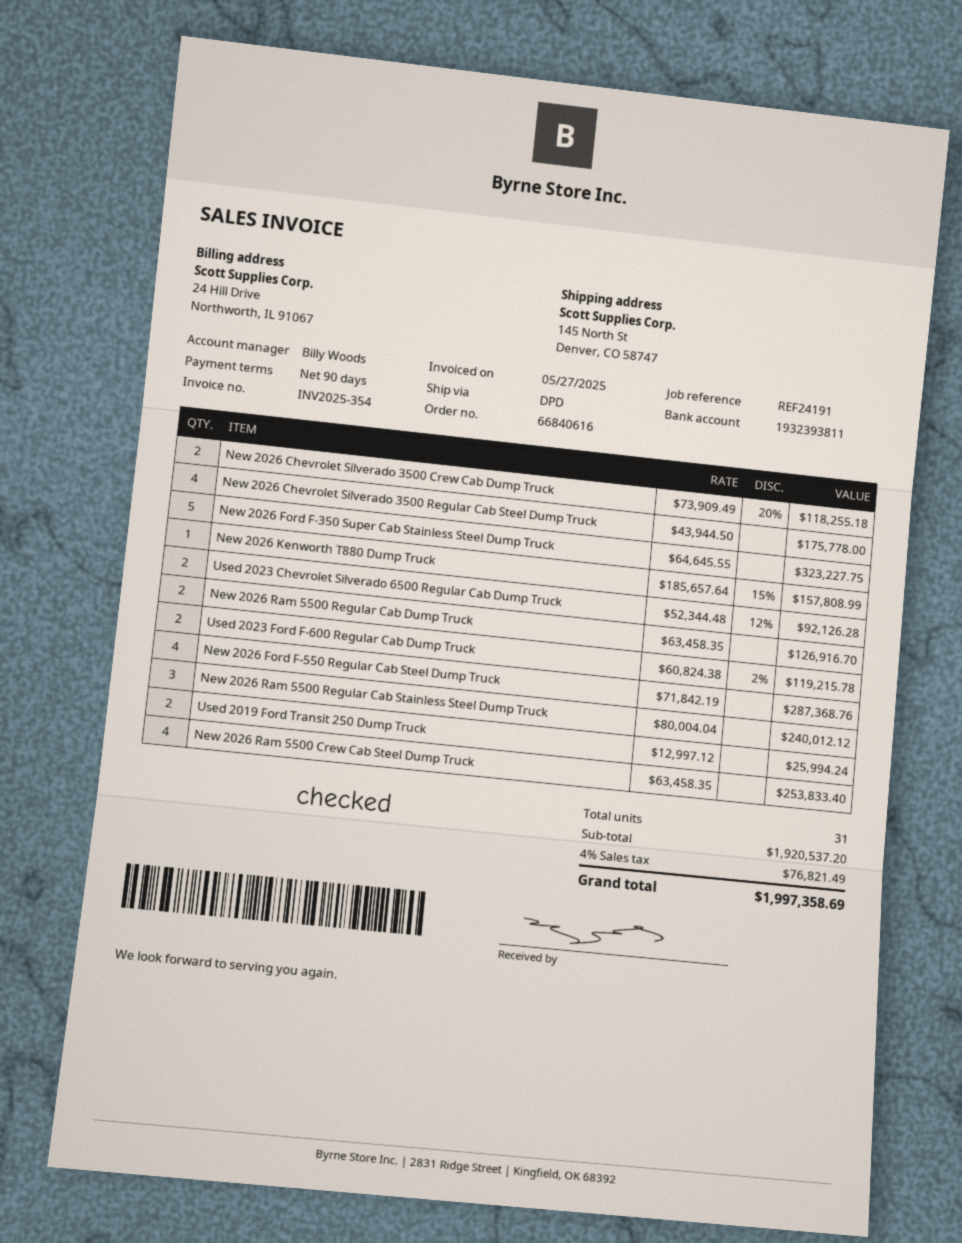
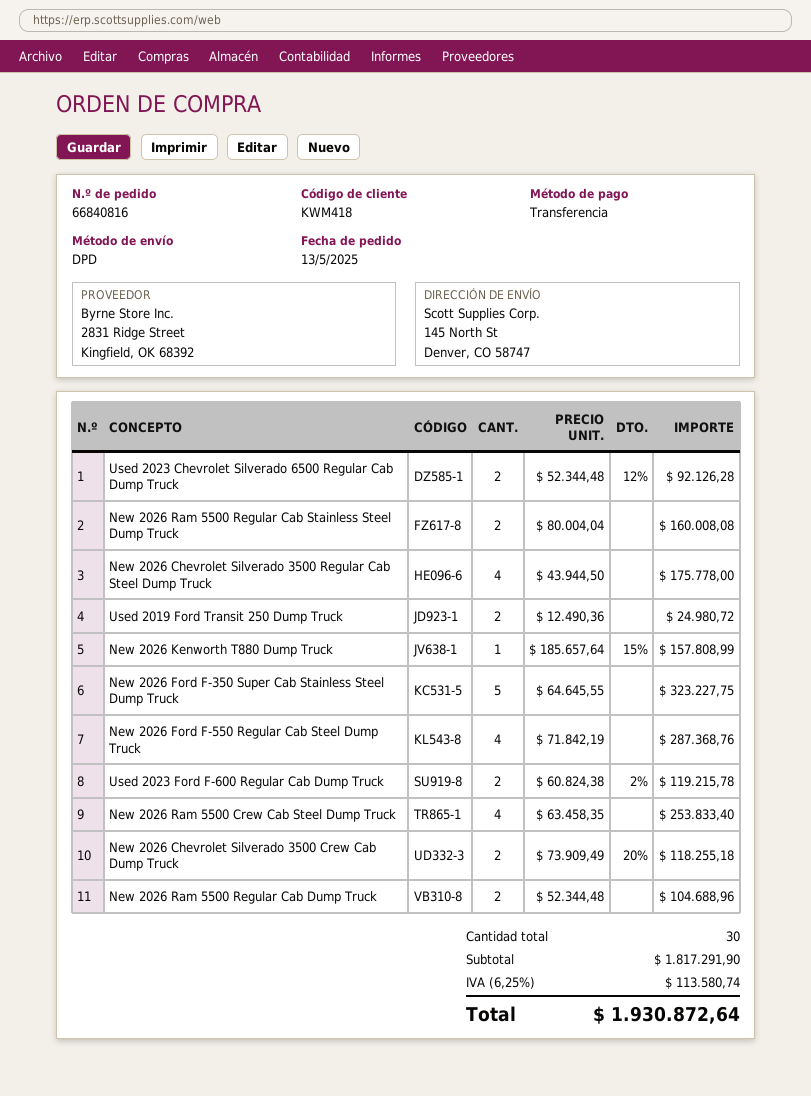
order number: 66840616 -> 66840816
New 2026 Ram 5500 Regular Cab Dump Truck: 2 x 63458.35 = 126916.70 -> 2 x 52344.48 = 104688.96
New 2026 Ram 5500 Regular Cab Stainless Steel Dump Truck: 3 x 80004.04 = 240012.12 -> 2 x 80004.04 = 160008.08
Used 2019 Ford Transit 250 Dump Truck: 2 x 12997.12 = 25994.24 -> 2 x 12490.36 = 24980.72
total quantity: 31 -> 30
subtotal: 1920537.20 -> 1817291.90
tax: 4% = 76821.49 -> 6.25% = 113580.74
total: 1997358.69 -> 1930872.64

